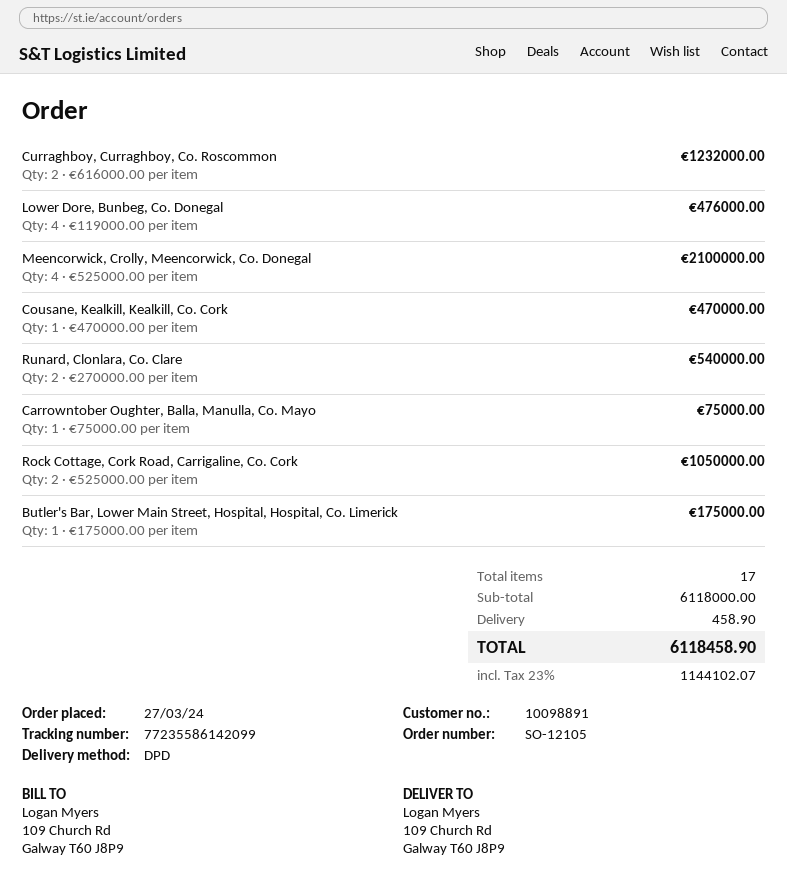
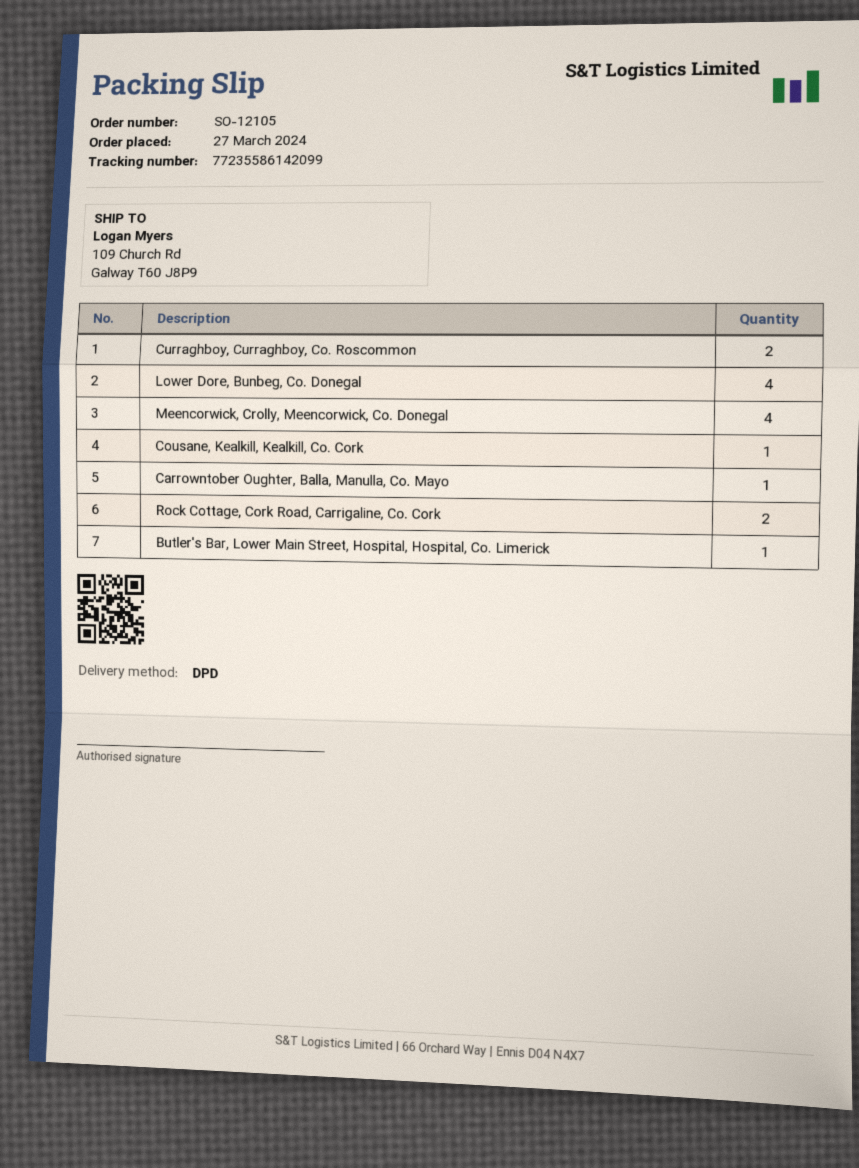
Runard, Clonlara, Co. Clare: 2 -> none

